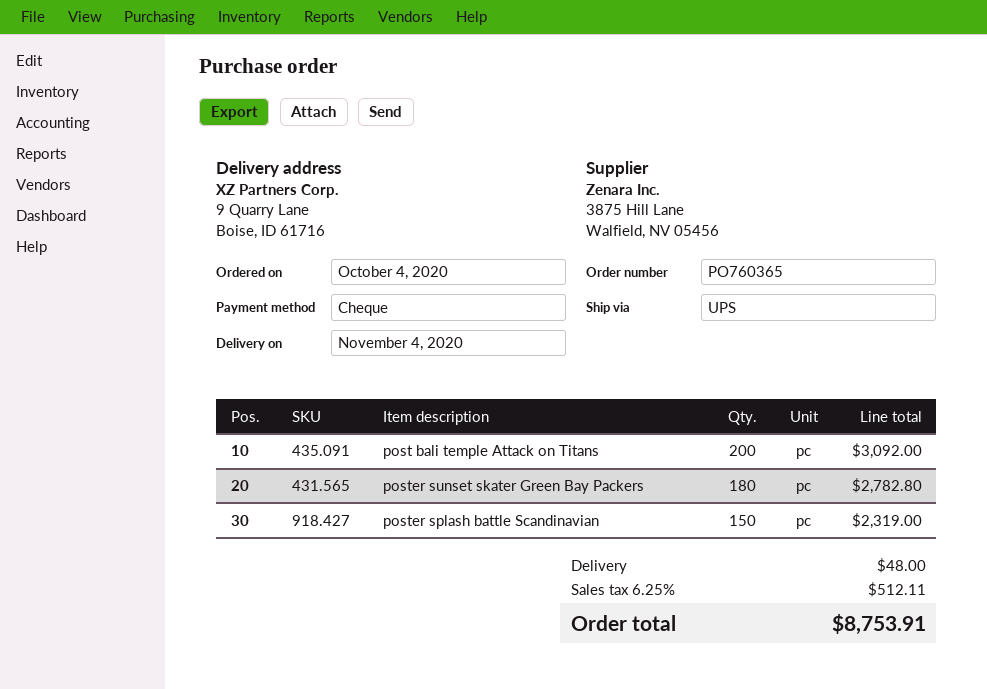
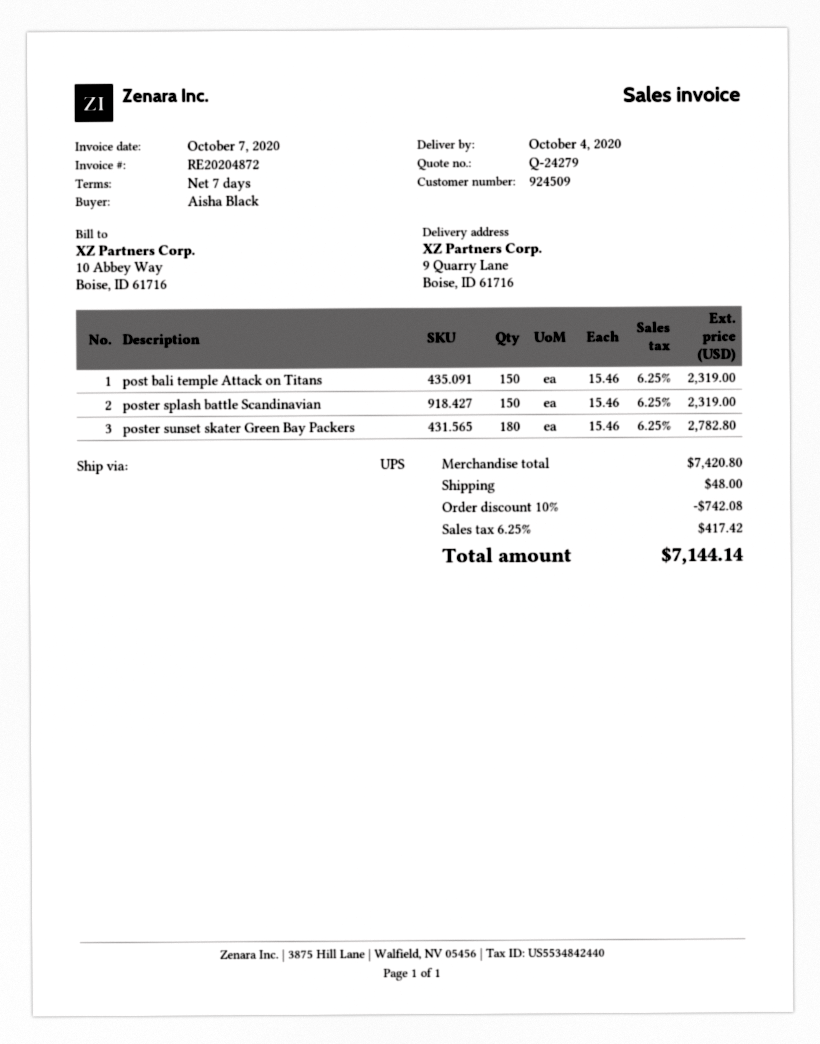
delivery date: 2020-11-04 -> 2020-10-04
post bali temple Attack on Titans: 200 for 3092.00 -> 150 for 2319.00
discount: none -> 10% = 742.08
tax: 6.25% = 512.11 -> 6.25% = 417.42
total: 8753.91 -> 7144.14

